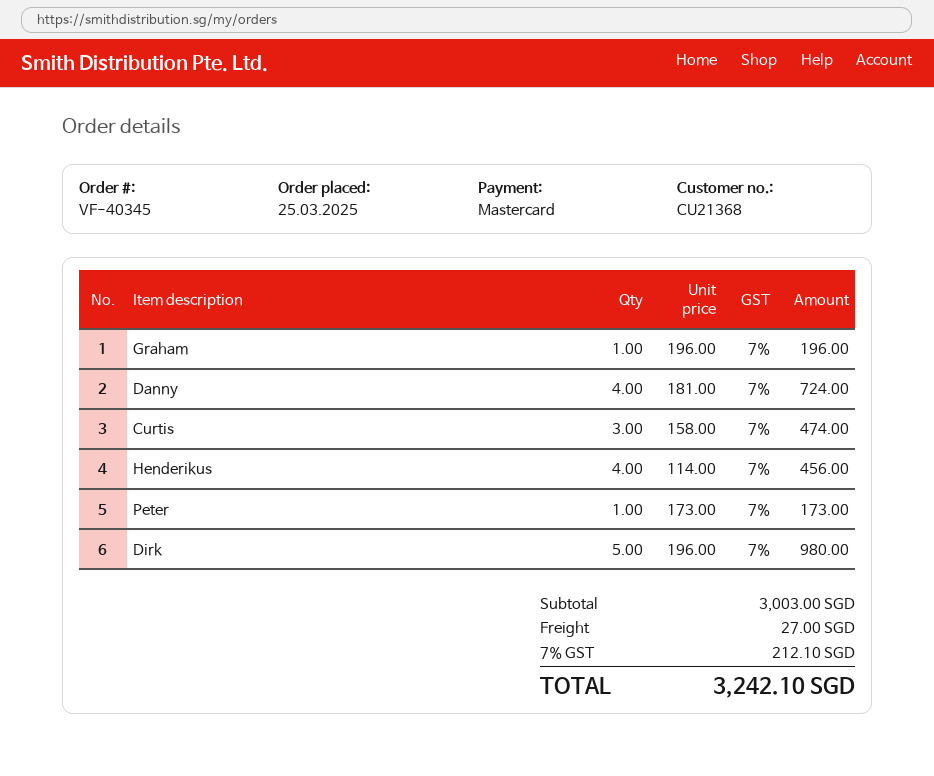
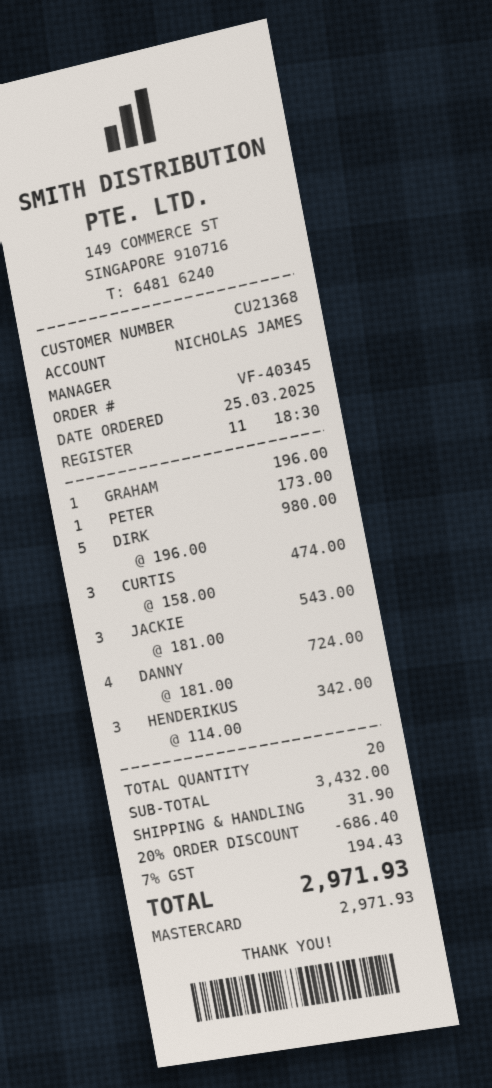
Henderikus: 4 x 114.00 = 456.00 -> 3 x 114.00 = 342.00
JACKIE: none -> 3 x 181.00 = 543.00
subtotal: 3003.00 -> 3432.00
discount: none -> 20% = 686.40
shipping: 27.00 -> 31.90
tax: 7% = 212.10 -> 7% = 194.43
total: 3242.10 -> 2971.93

